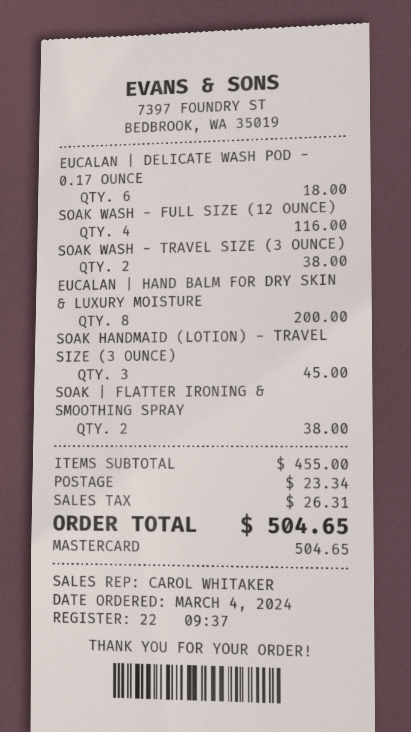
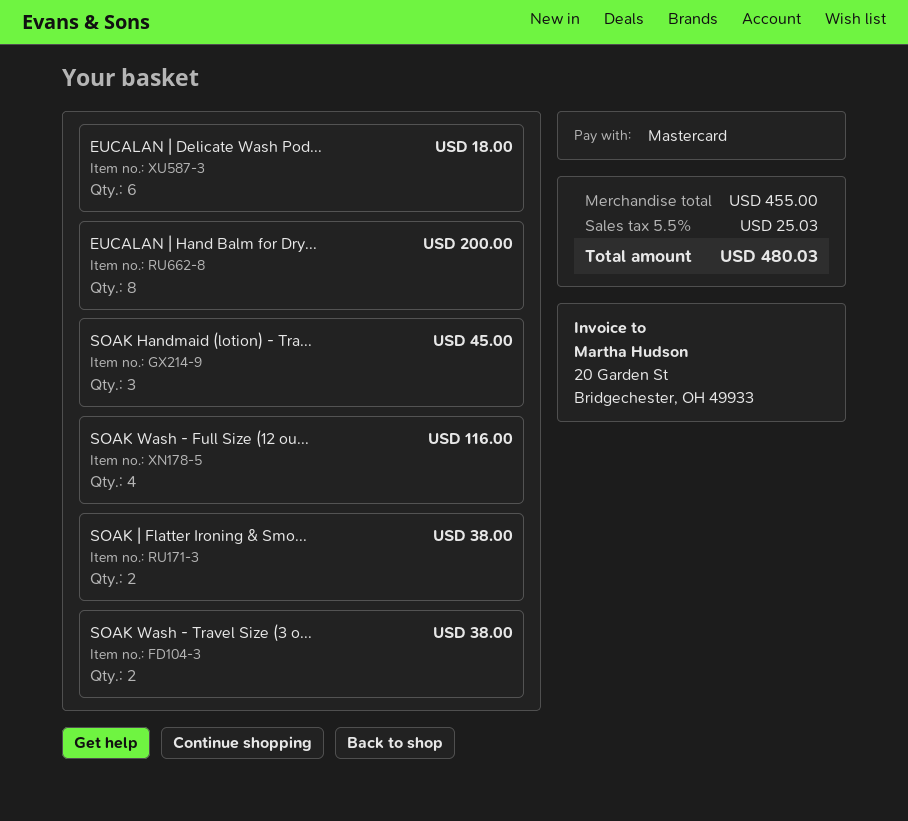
shipping: 23.34 -> none
tax: 26.31 -> 25.03
total: 504.65 -> 480.03

